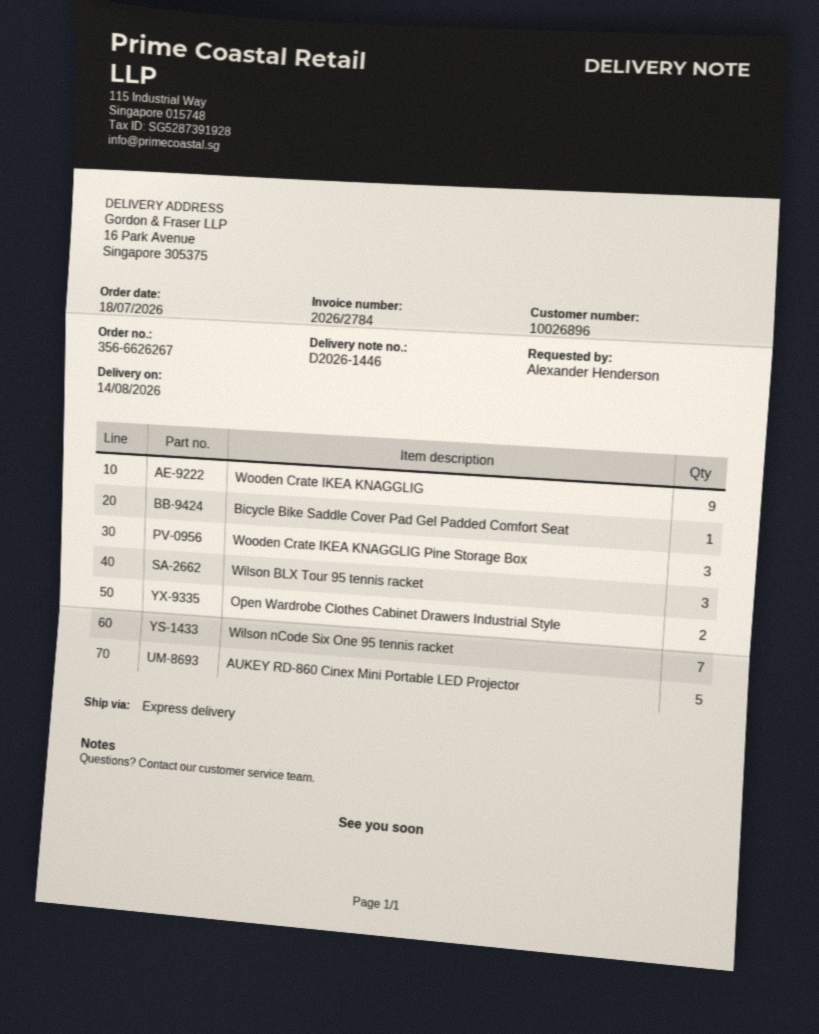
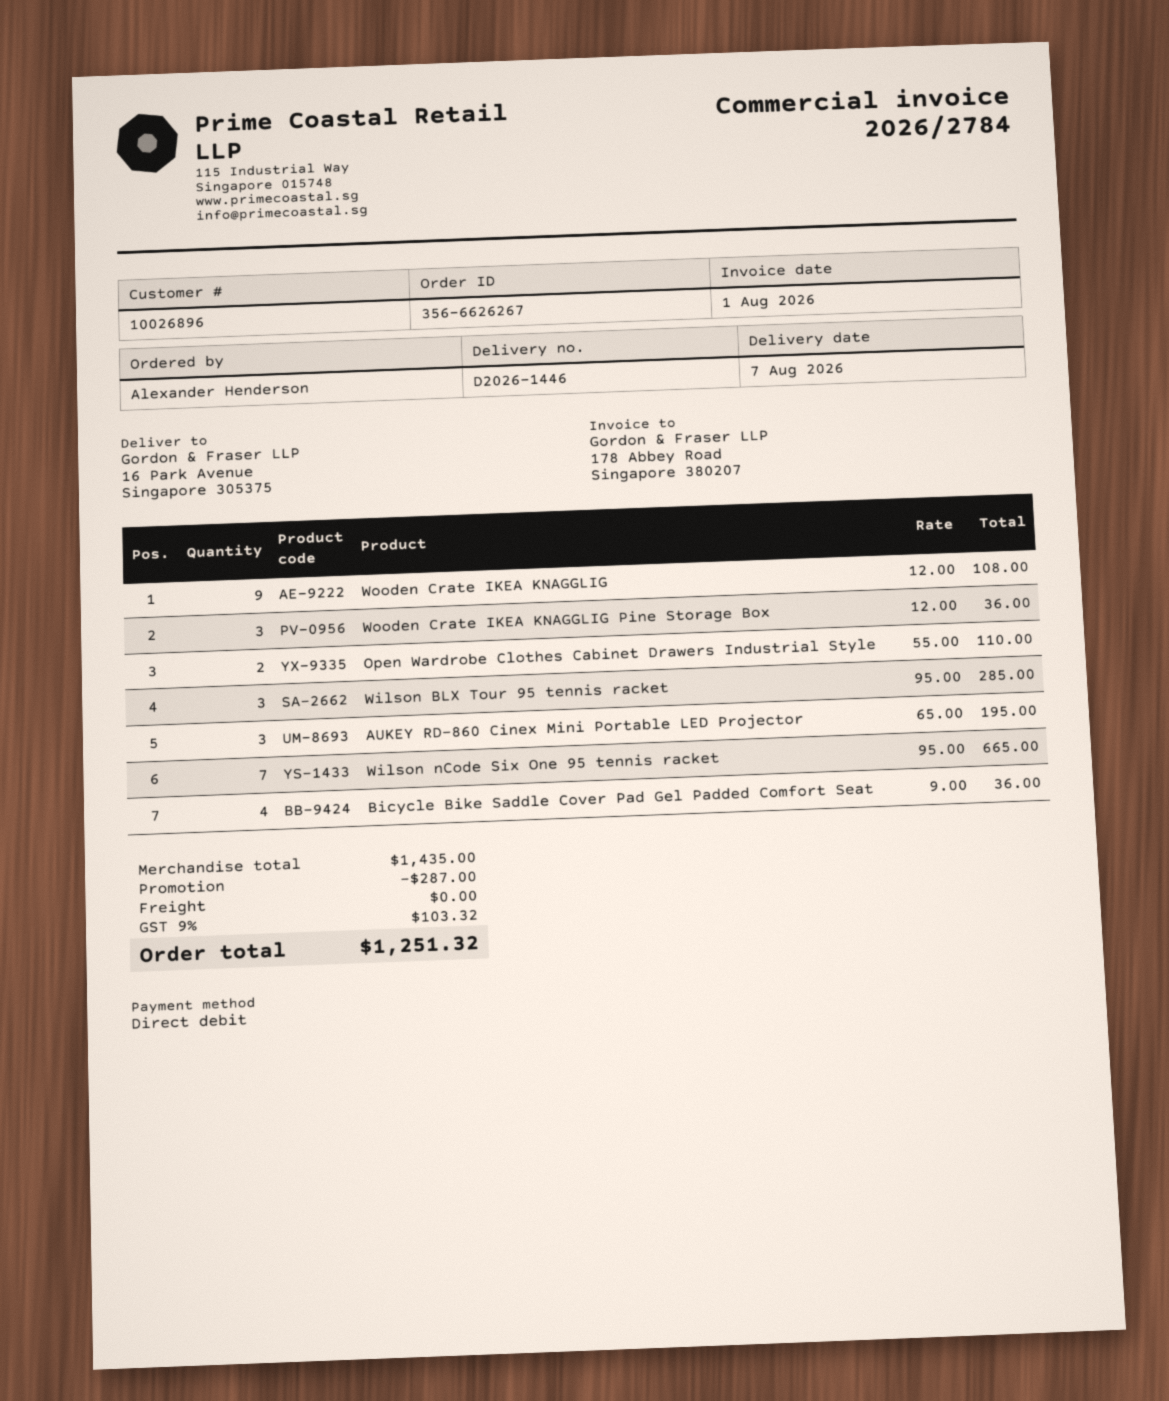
delivery date: 2026-08-14 -> 2026-08-07
Bicycle Bike Saddle Cover Pad Gel Padded Comfort Seat: 1 -> 4
AUKEY RD-860 Cinex Mini Portable LED Projector: 5 -> 3

